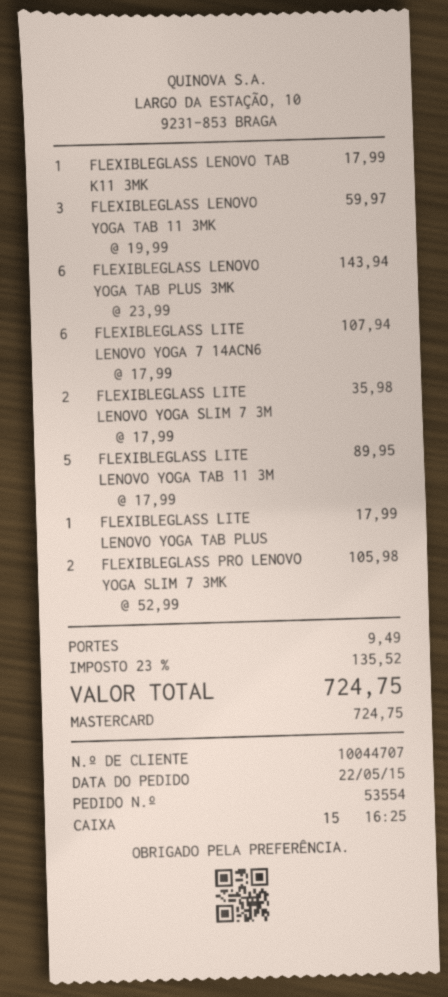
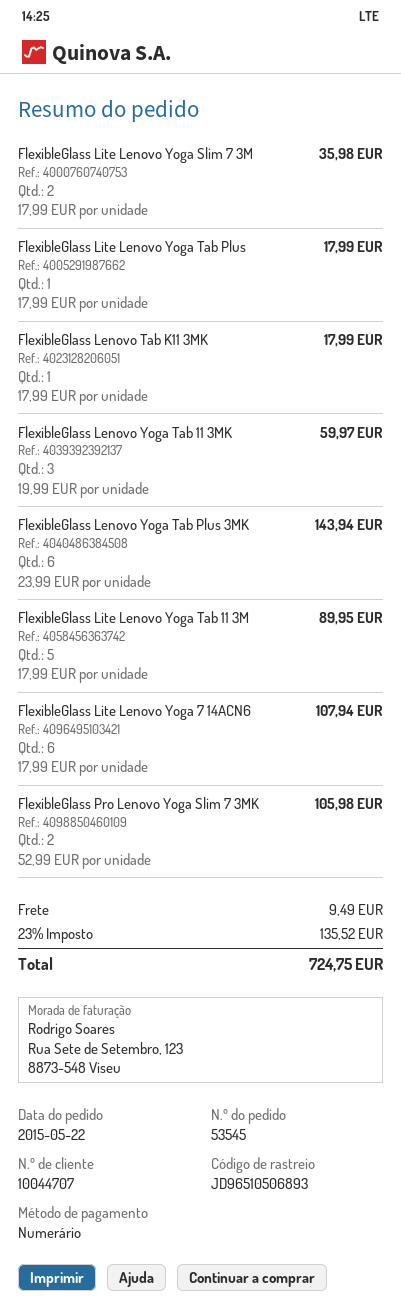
order number: 53554 -> 53545
payment method: Mastercard -> cash

